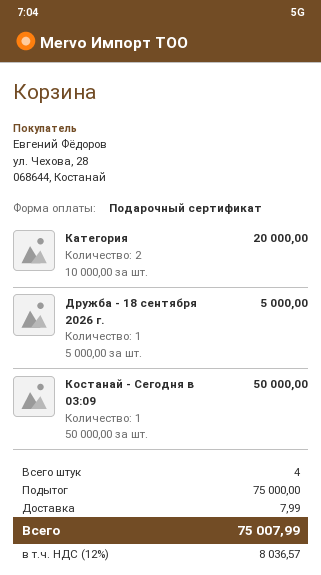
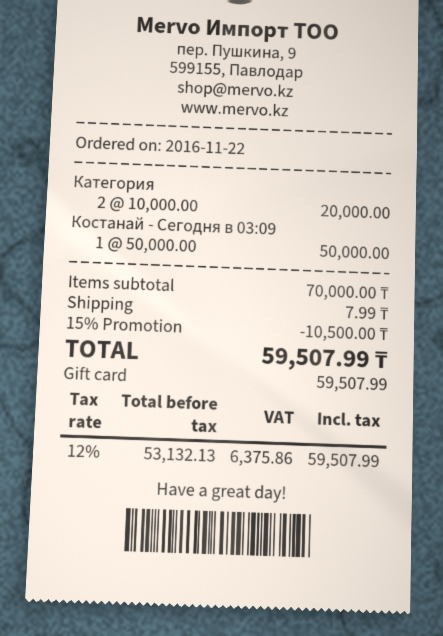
Дружба - 18 сентября 2026 г.: 1 x 5000.00 = 5000.00 -> none
subtotal: 75000.00 -> 70000.00
discount: none -> 15% = 10500.00
tax: 12% = 8036.57 -> 12% = 6375.86
total: 75007.99 -> 59507.99

